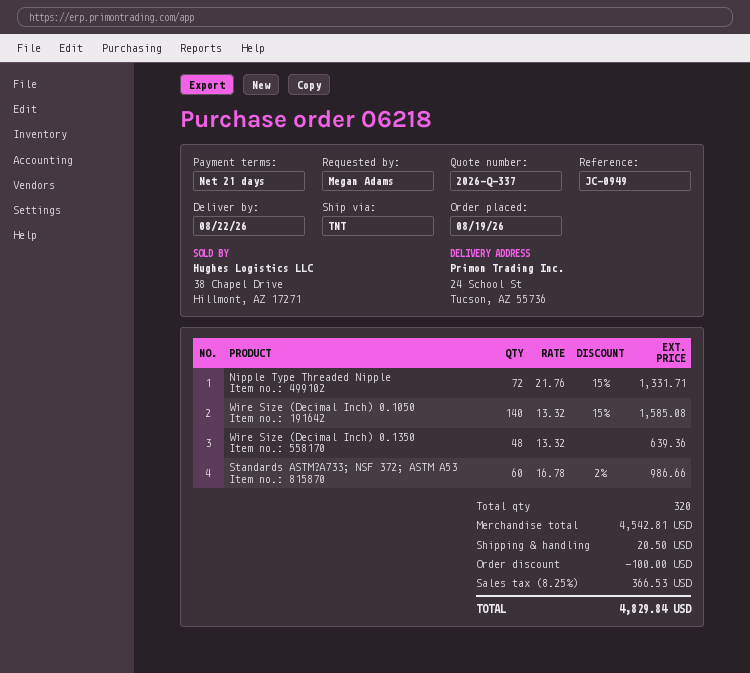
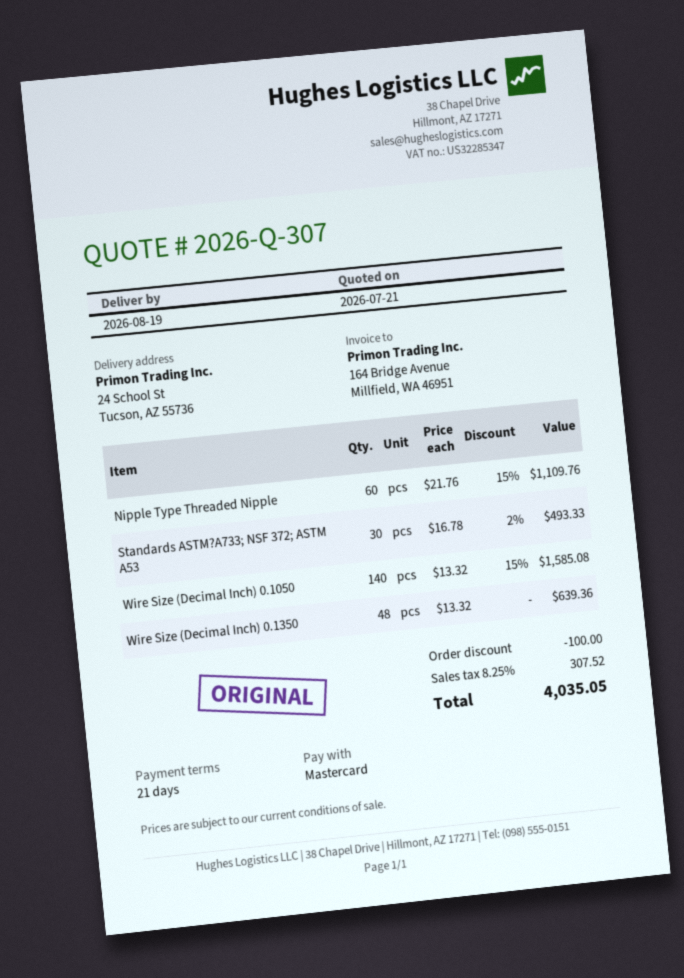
quote number: 2026-Q-337 -> 2026-Q-307
delivery date: 2026-08-22 -> 2026-08-19
Nipple Type Threaded Nipple: 72 x 21.76 - 15% = 1331.71 -> 60 x 21.76 - 15% = 1109.76
Standards ASTM?A733; NSF 372; ASTM A53: 60 x 16.78 - 2% = 986.66 -> 30 x 16.78 - 2% = 493.33
shipping: 20.50 -> none
tax: 8.25% = 366.53 -> 8.25% = 307.52
total: 4829.84 -> 4035.05

